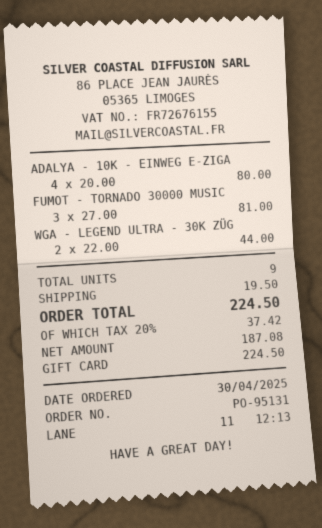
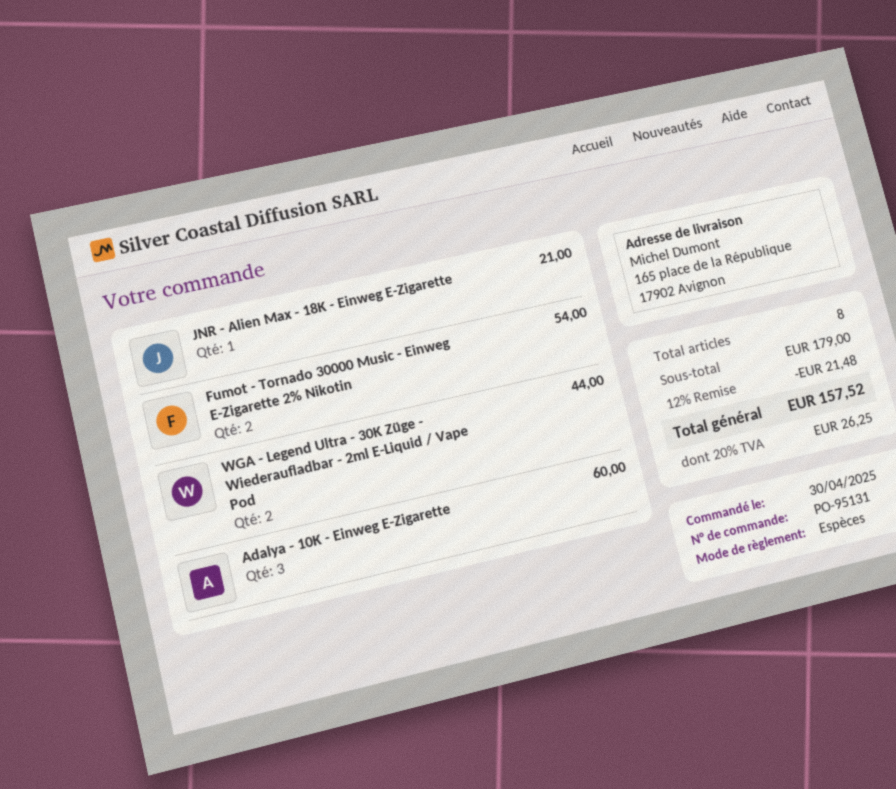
payment method: gift card -> cash
ADALYA - 10K - EINWEG E-ZIGA: 4 for 80.00 -> 3 for 60.00
FUMOT - TORNADO 30000 MUSIC: 3 for 81.00 -> 2 for 54.00
JNR - Alien Max - 18K - Einweg E-Zigarette: none -> 1 for 21.00
total quantity: 9 -> 8
discount: none -> 12% = 21.48
shipping: 19.50 -> none
tax: 20% = 37.42 -> 20% = 26.25
total: 224.50 -> 157.52

